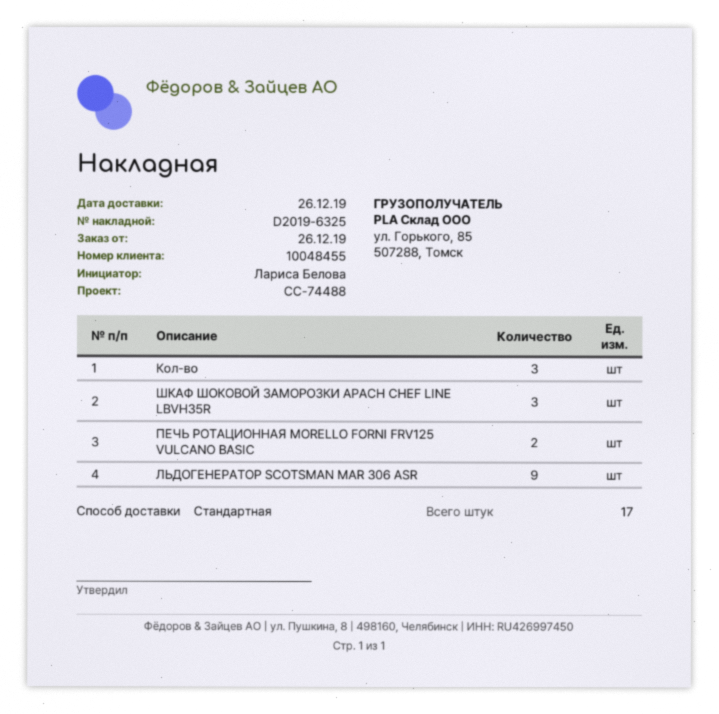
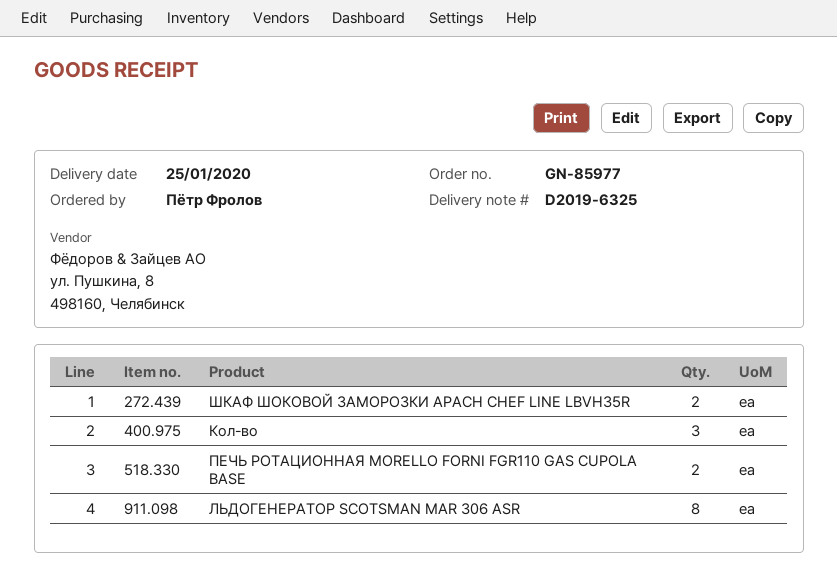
delivery date: 2019-12-26 -> 2020-01-25
ordered by: Лариса Белова -> Пётр Фролов
ШКАФ ШОКОВОЙ ЗАМОРОЗКИ APACH CHEF LINE LBVH35R: 3 -> 2
ПЕЧЬ РОТАЦИОННАЯ MORELLO FORNI FRV125 VULCANO BASIC: 2 -> none
ЛЬДОГЕНЕРАТОР SCOTSMAN MAR 306 ASR: 9 -> 8
ПЕЧЬ РОТАЦИОННАЯ MORELLO FORNI FGR110 GAS CUPOLA BASE: none -> 2

